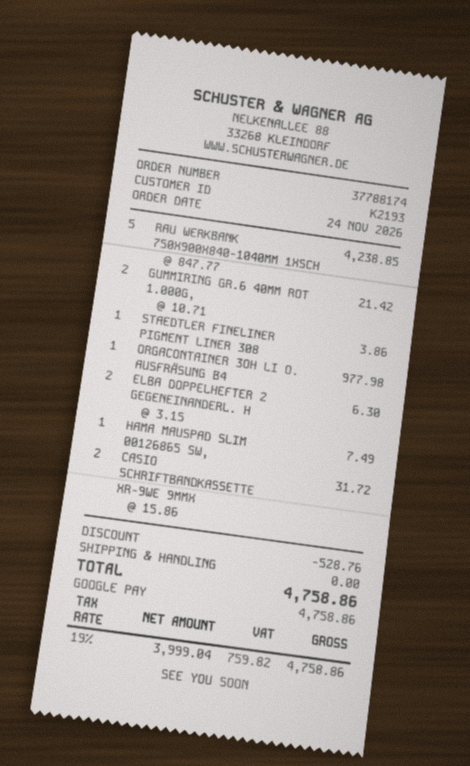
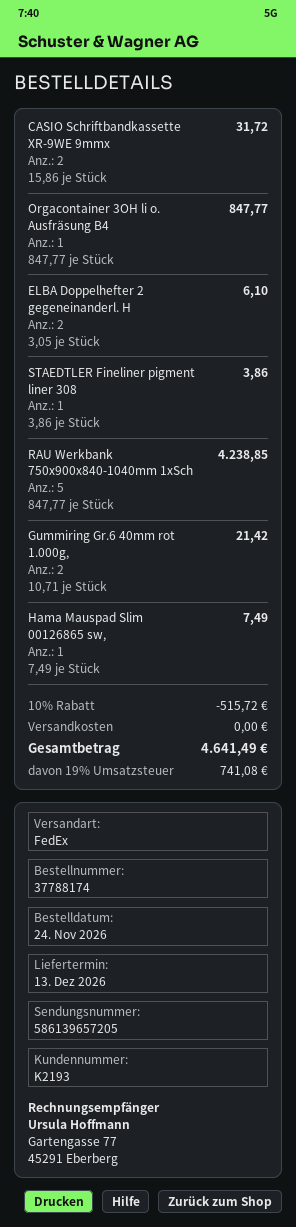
ORGACONTAINER 3OH LI O. AUSFRÄSUNG B4: 1 x 977.98 = 977.98 -> 1 x 847.77 = 847.77
ELBA DOPPELHEFTER 2 GEGENEINANDERL. H: 2 x 3.15 = 6.30 -> 2 x 3.05 = 6.10
discount: 528.76 -> 515.72
tax: 19% = 759.82 -> 19% = 741.08
total: 4758.86 -> 4641.49

